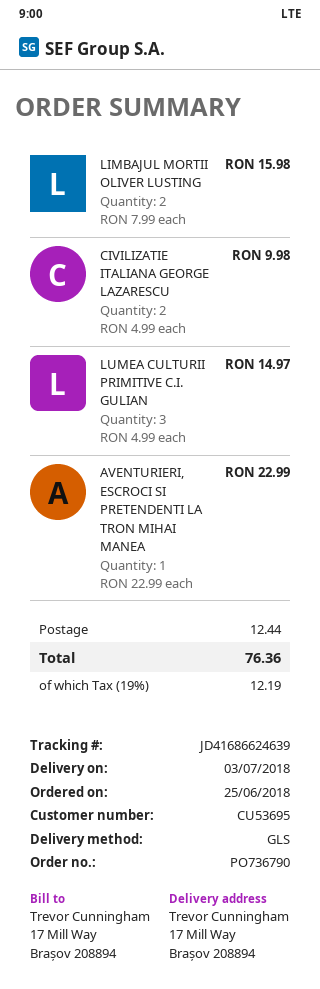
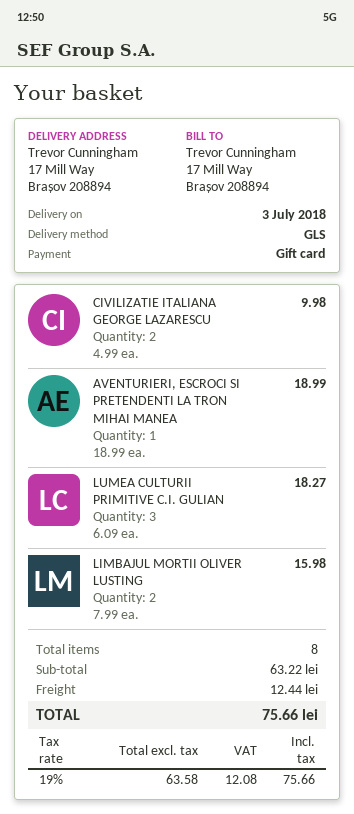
LUMEA CULTURII PRIMITIVE C.I. GULIAN: 3 x 4.99 = 14.97 -> 3 x 6.09 = 18.27
AVENTURIERI, ESCROCI SI PRETENDENTI LA TRON MIHAI MANEA: 1 x 22.99 = 22.99 -> 1 x 18.99 = 18.99
tax: 19% = 12.19 -> 19% = 12.08
total: 76.36 -> 75.66

